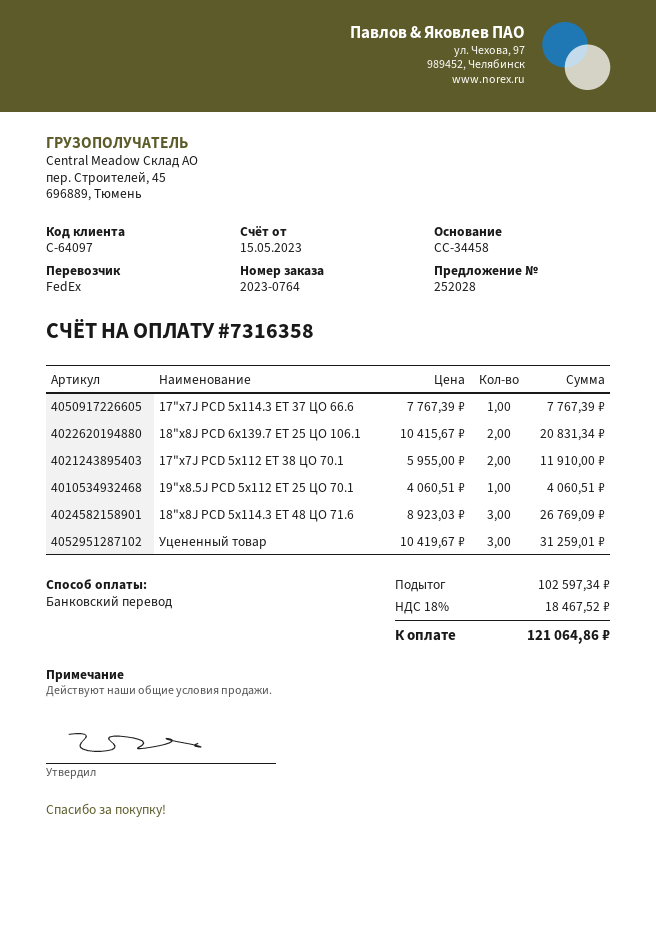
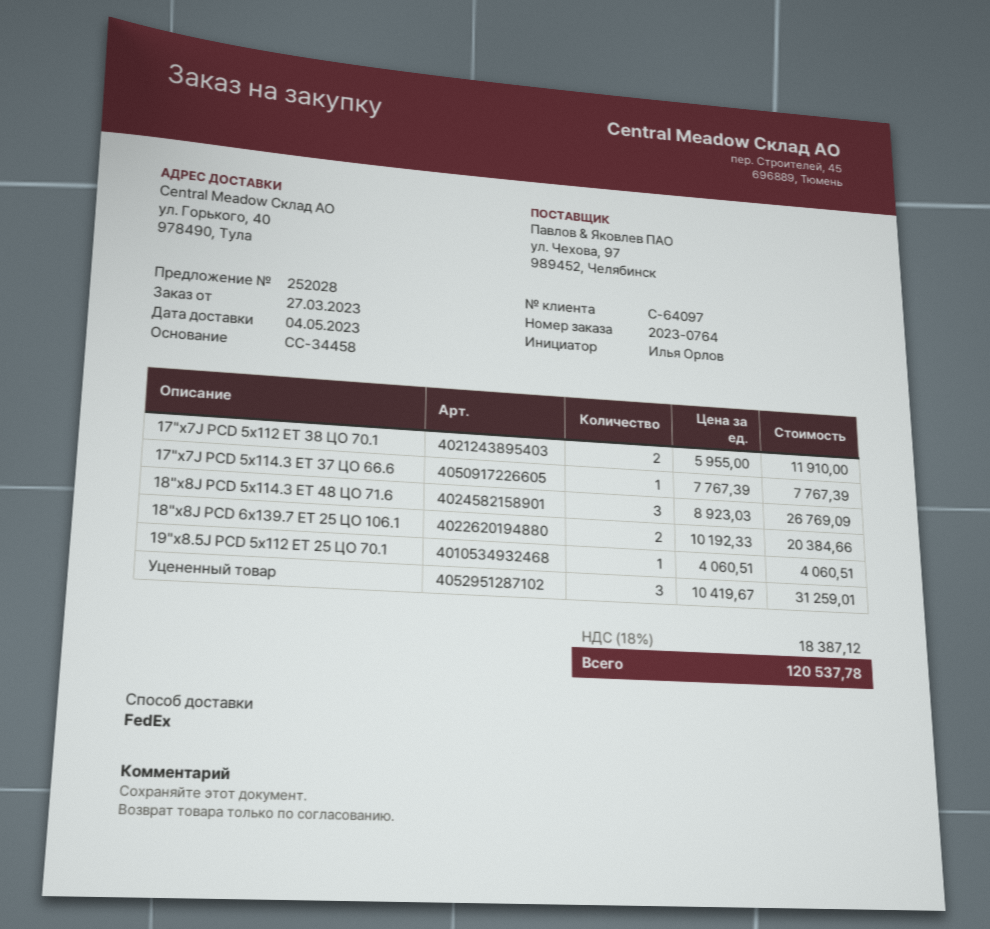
ship to: пер. Строителей, 45, 696889, Тюмень -> ул. Горького, 40, 978490, Тула
18"x8J PCD 6x139.7 ЕТ 25 ЦО 106.1: 2 x 10415.67 = 20831.34 -> 2 x 10192.33 = 20384.66
tax: 18% = 18467.52 -> 18% = 18387.12
total: 121064.86 -> 120537.78

